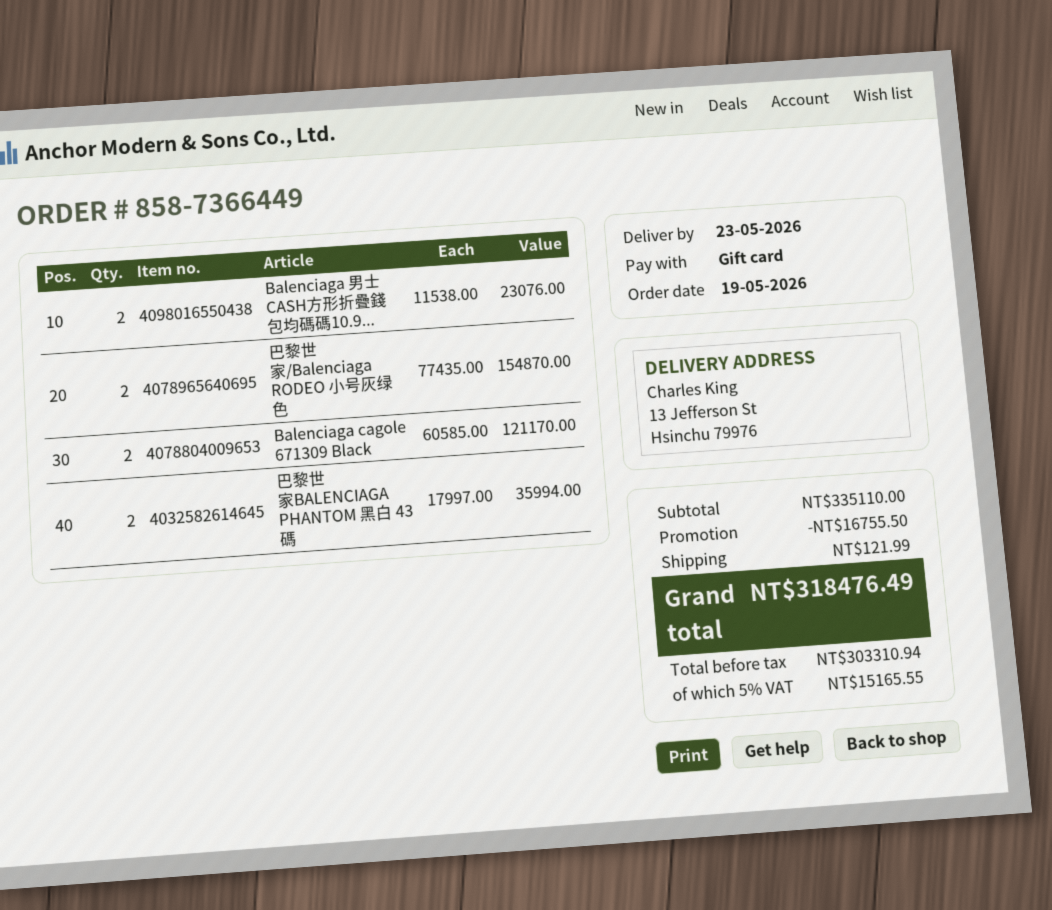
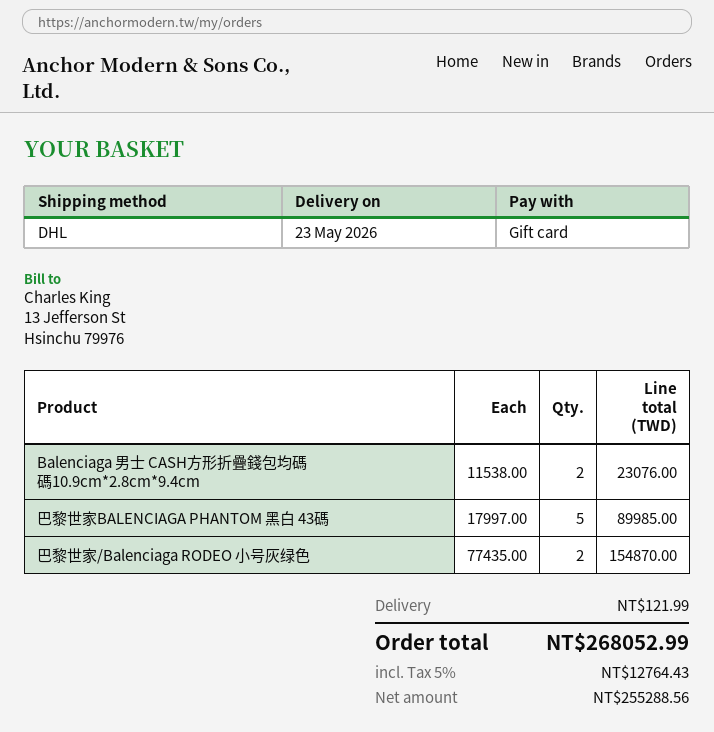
Balenciaga cagole 671309 Black: 2 x 60585.00 = 121170.00 -> none
巴黎世家BALENCIAGA PHANTOM 黑白 43碼: 2 x 17997.00 = 35994.00 -> 5 x 17997.00 = 89985.00
discount: 16755.50 -> none
net: 303310.94 -> 255288.56
tax: 5% = 15165.55 -> 5% = 12764.43
total: 318476.49 -> 268052.99

